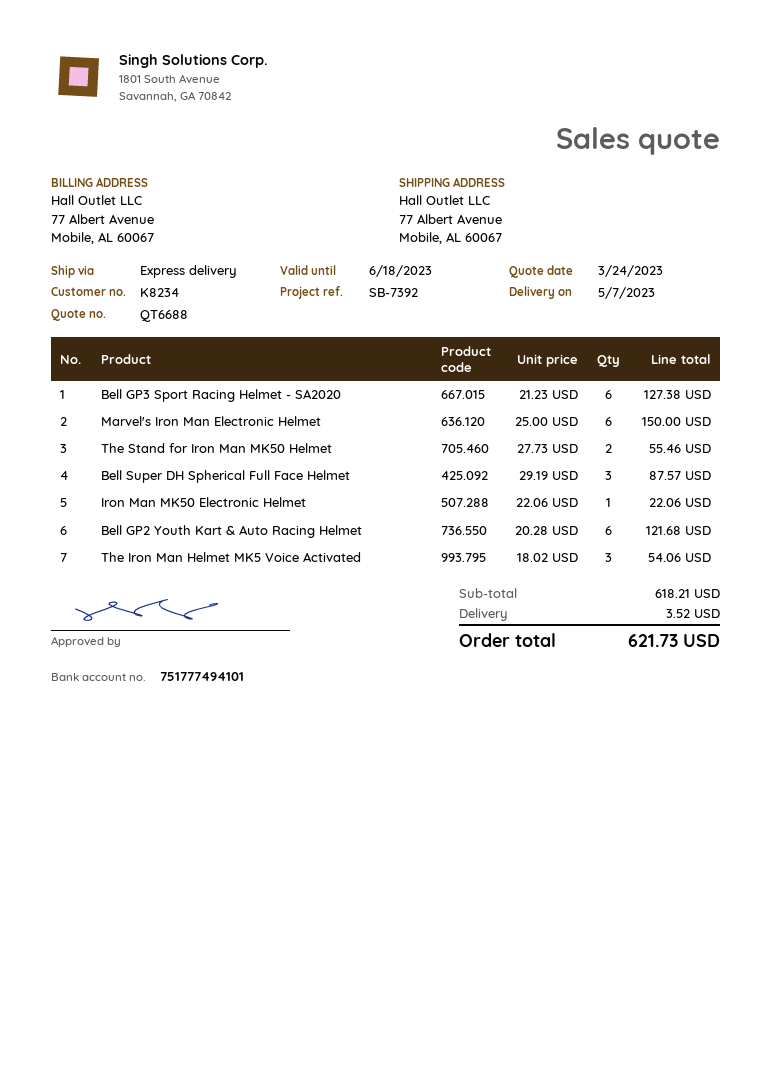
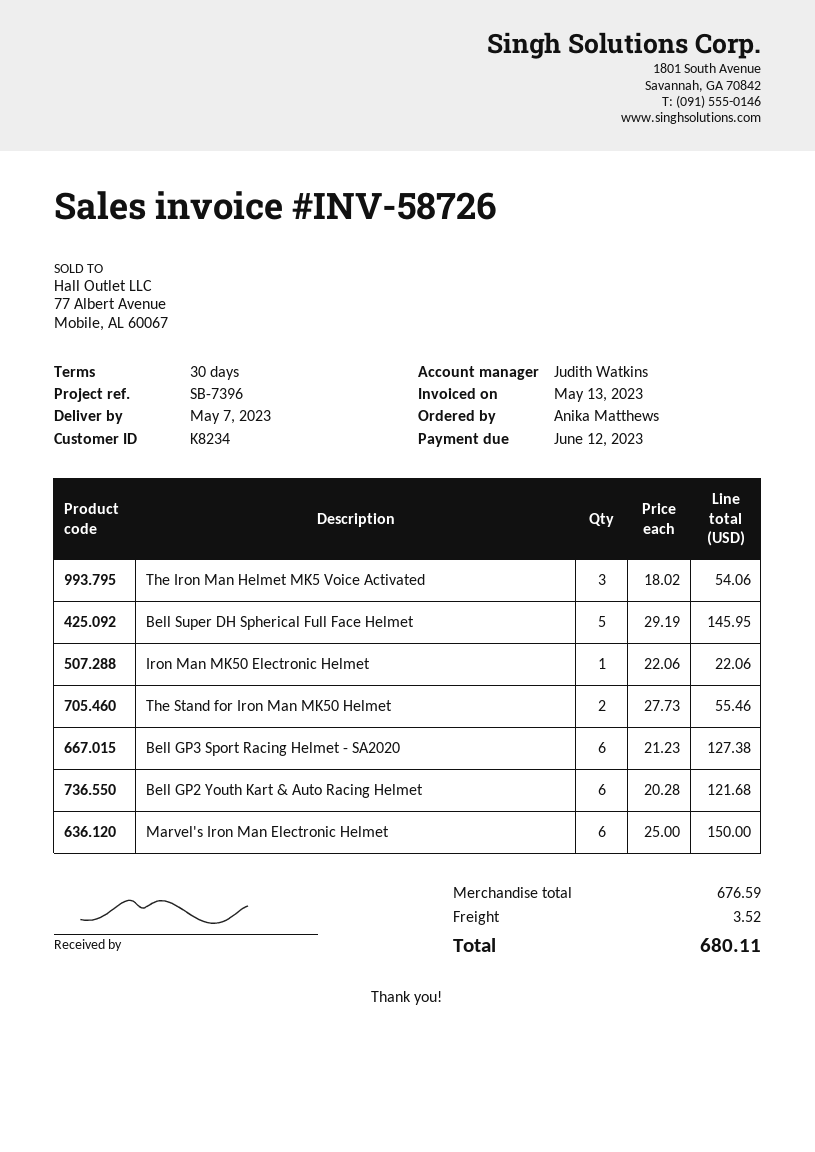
reference: SB-7392 -> SB-7396
Bell Super DH Spherical Full Face Helmet: 3 x 29.19 = 87.57 -> 5 x 29.19 = 145.95
subtotal: 618.21 -> 676.59
total: 621.73 -> 680.11

